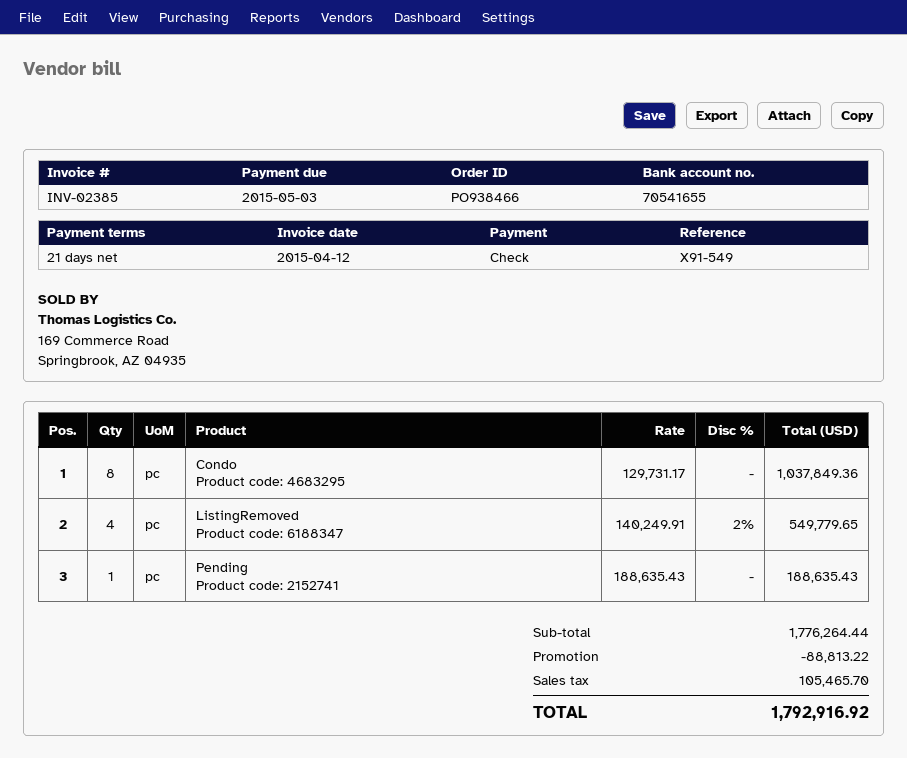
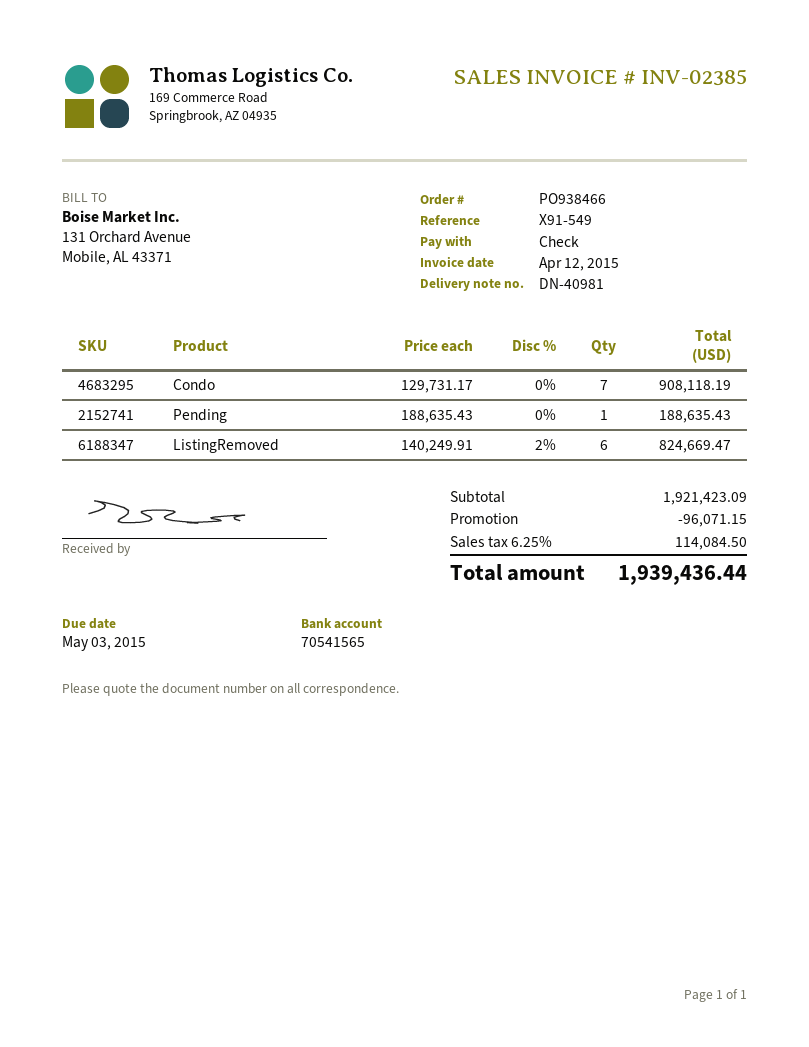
bank account: 70541655 -> 70541565
Condo: 8 x 129731.17 = 1037849.36 -> 7 x 129731.17 = 908118.19
ListingRemoved: 4 x 140249.91 - 2% = 549779.65 -> 6 x 140249.91 - 2% = 824669.47
subtotal: 1776264.44 -> 1921423.09
discount: 88813.22 -> 96071.15
tax: 105465.70 -> 114084.50
total: 1792916.92 -> 1939436.44

